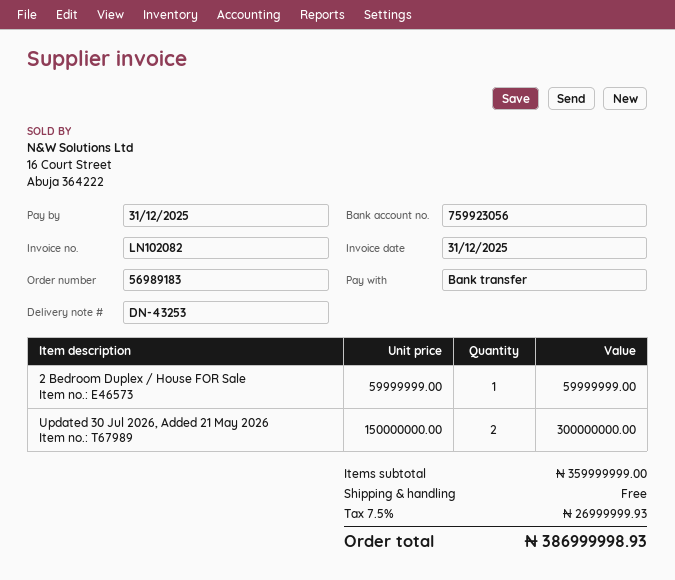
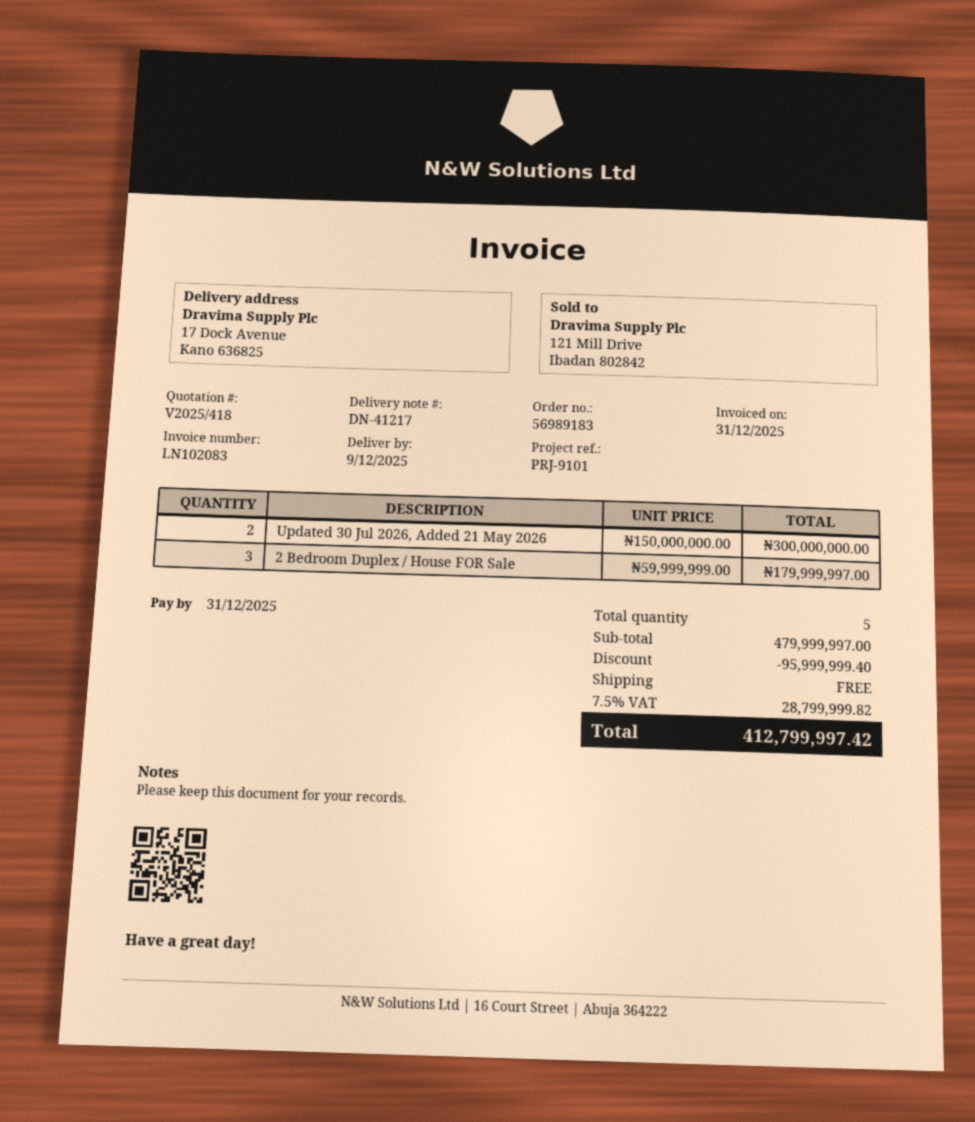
delivery note number: DN-43253 -> DN-41217
invoice number: LN102082 -> LN102083
2 Bedroom Duplex / House FOR Sale: 1 x 59999999.00 = 59999999.00 -> 3 x 59999999.00 = 179999997.00
subtotal: 359999999.00 -> 479999997.00
discount: none -> 95999999.40
tax: 7.5% = 26999999.93 -> 7.5% = 28799999.82
total: 386999998.93 -> 412799997.42

